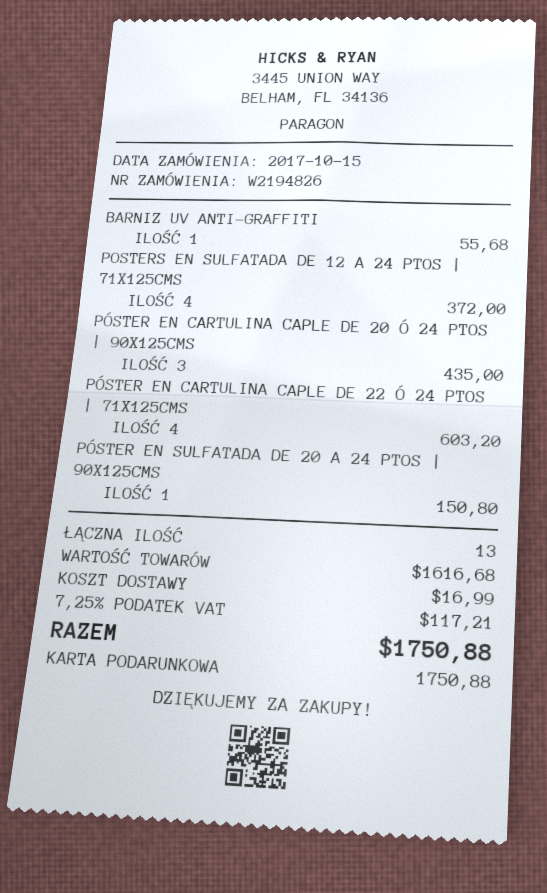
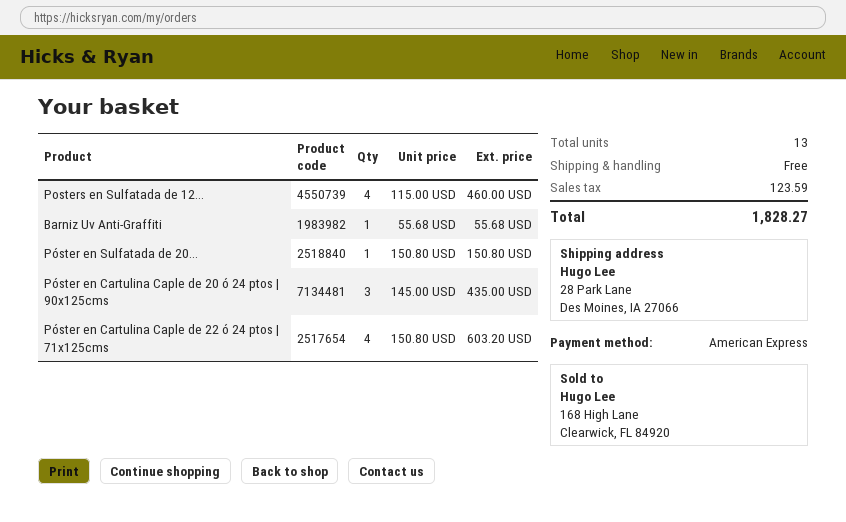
payment method: gift card -> American Express
POSTERS EN SULFATADA DE 12 A 24 PTOS | 71X125CMS: 4 for 372.00 -> 4 for 460.00
shipping: 16.99 -> 0.00
tax: 117.21 -> 123.59
total: 1750.88 -> 1828.27

